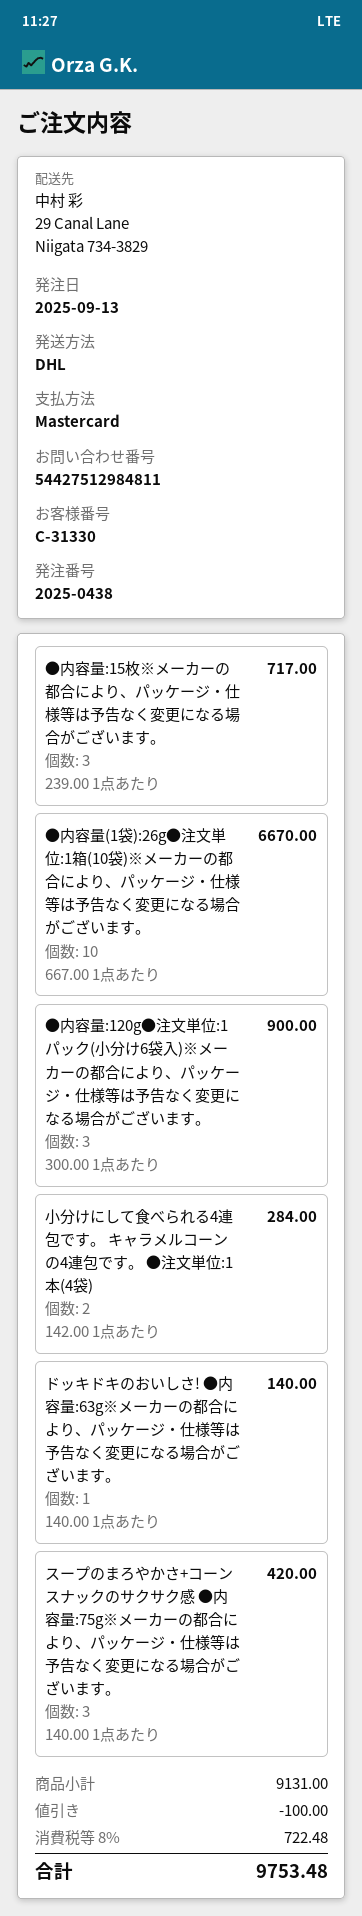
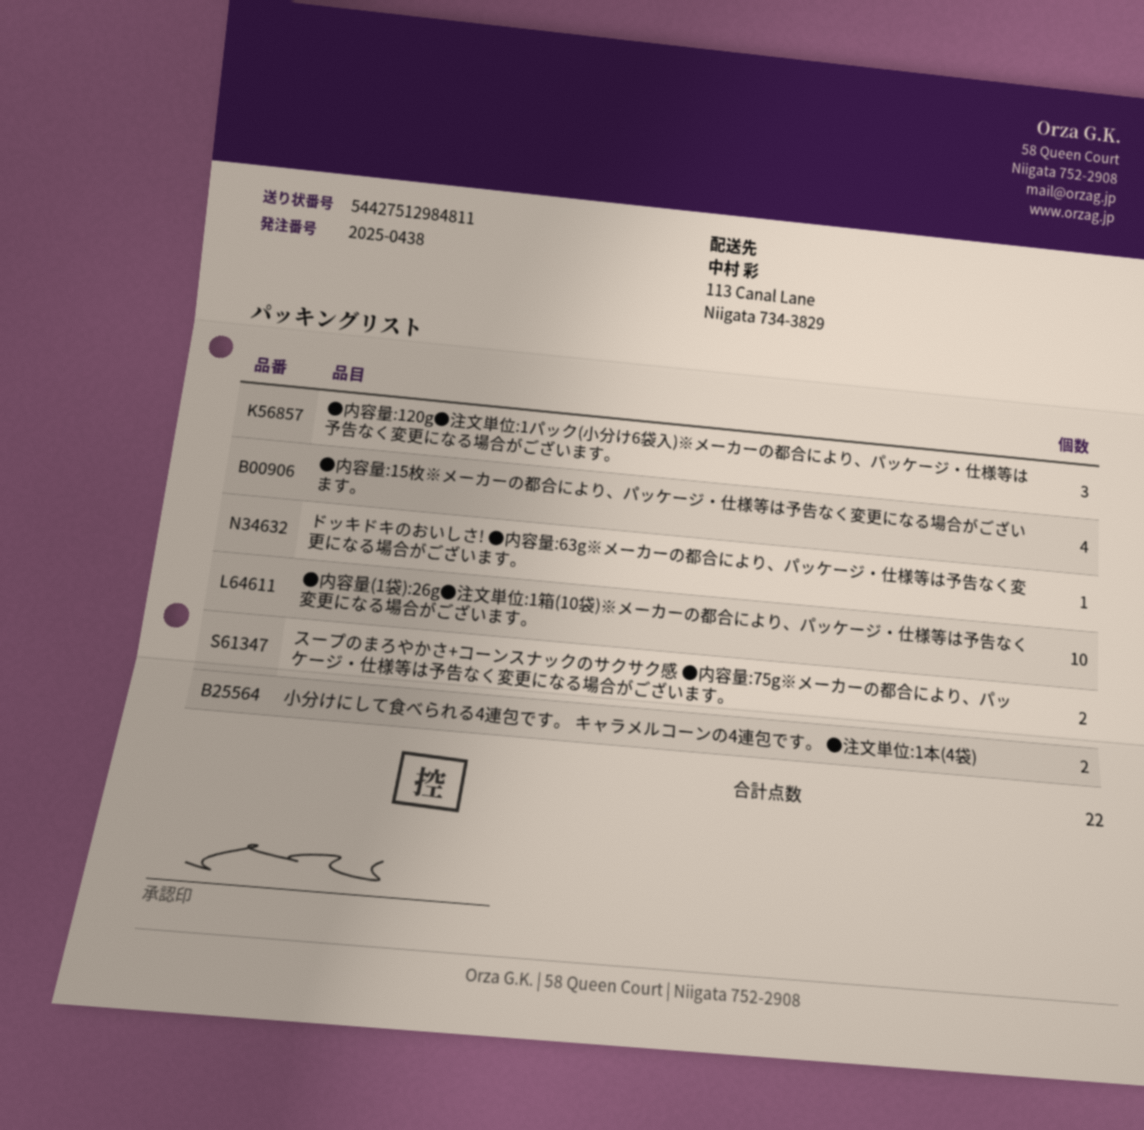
ship to: 29 Canal Lane, Niigata 734-3829 -> 113 Canal Lane, Niigata 734-3829
●内容量:15枚※メーカーの都合により、パッケージ・仕様等は予告なく変更になる場合がございます。: 3 -> 4
スープのまろやかさ+コーンスナックのサクサク感 ●内容量:75g※メーカーの都合により、パッケージ・仕様等は予告なく変更になる場合がございます。: 3 -> 2

